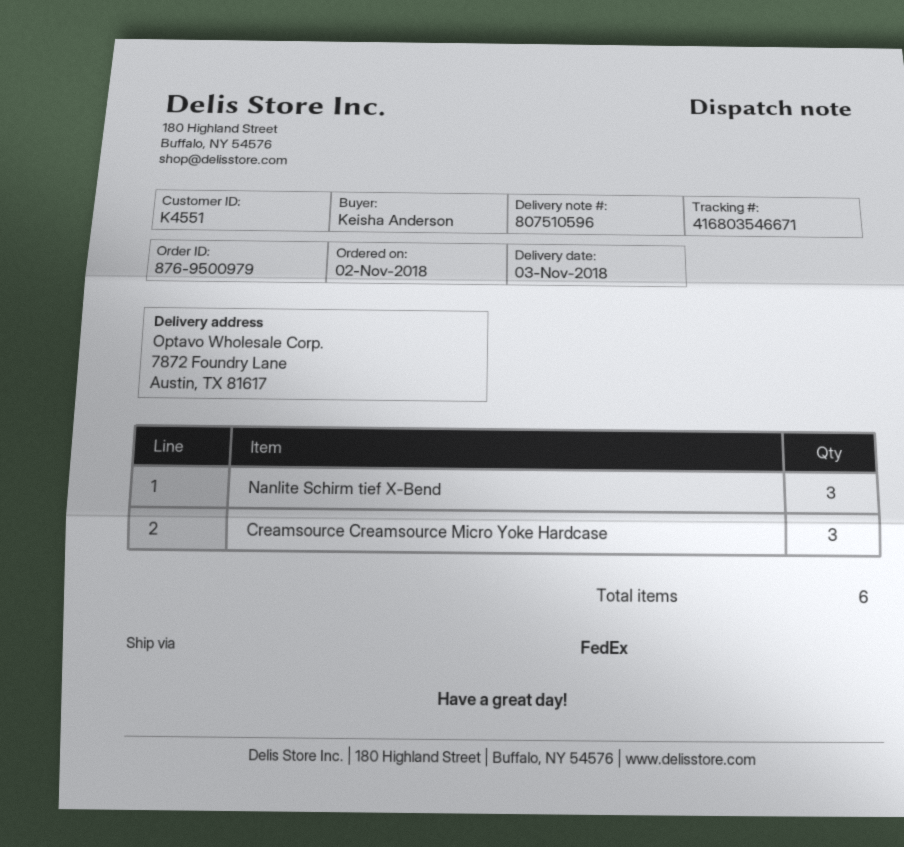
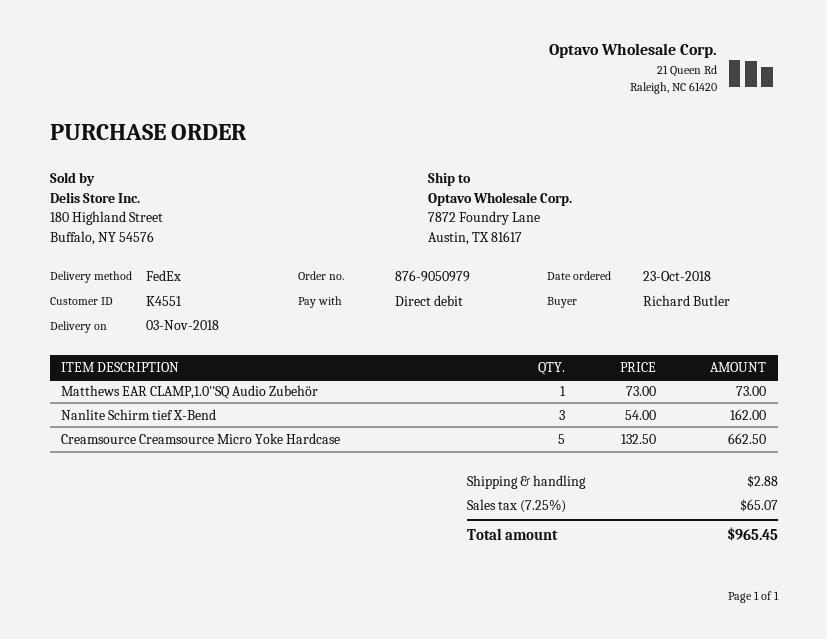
order number: 876-9500979 -> 876-9050979
order date: 2018-11-02 -> 2018-10-23
ordered by: Keisha Anderson -> Richard Butler
Creamsource Creamsource Micro Yoke Hardcase: 3 -> 5
Matthews EAR CLAMP,1.0''SQ Audio Zubehör: none -> 1

